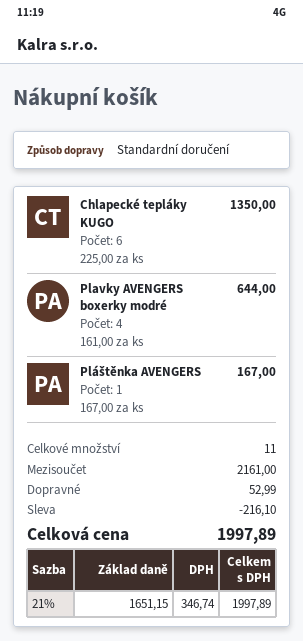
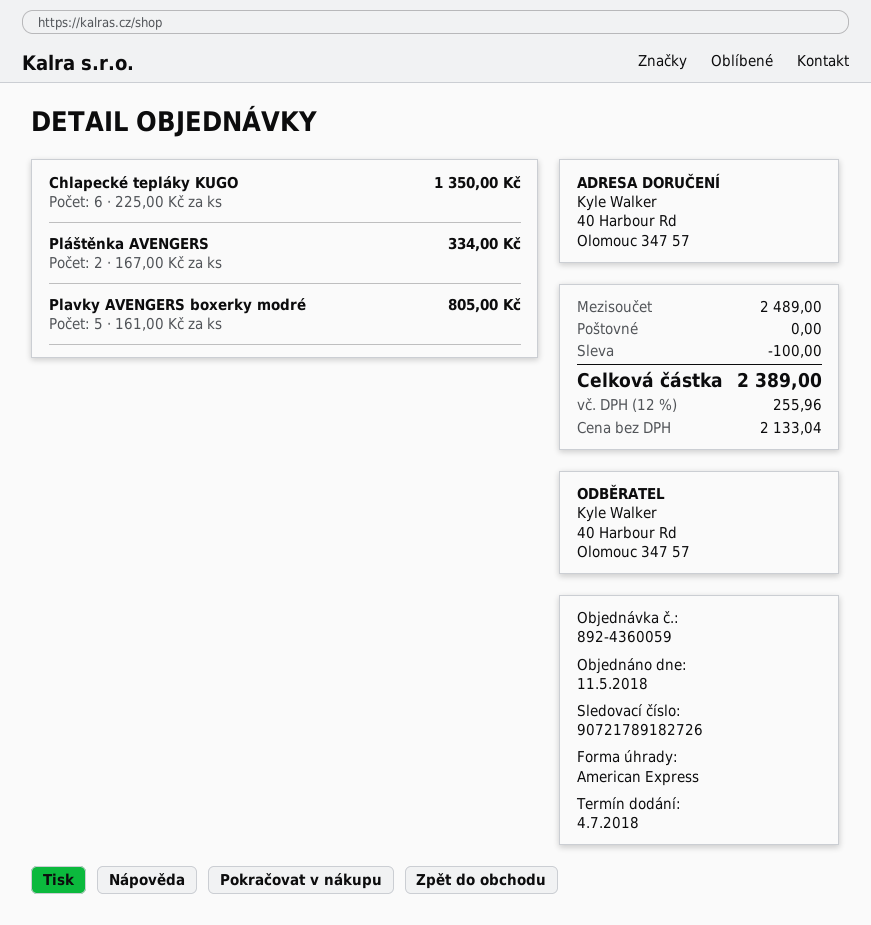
Plavky AVENGERS boxerky modré: 4 x 161.00 = 644.00 -> 5 x 161.00 = 805.00
Pláštěnka AVENGERS: 1 x 167.00 = 167.00 -> 2 x 167.00 = 334.00
subtotal: 2161.00 -> 2489.00
discount: 216.10 -> 100.00
shipping: 52.99 -> 0.00
net: 1651.15 -> 2133.04
tax: 21% = 346.74 -> 12% = 255.96
total: 1997.89 -> 2389.00

